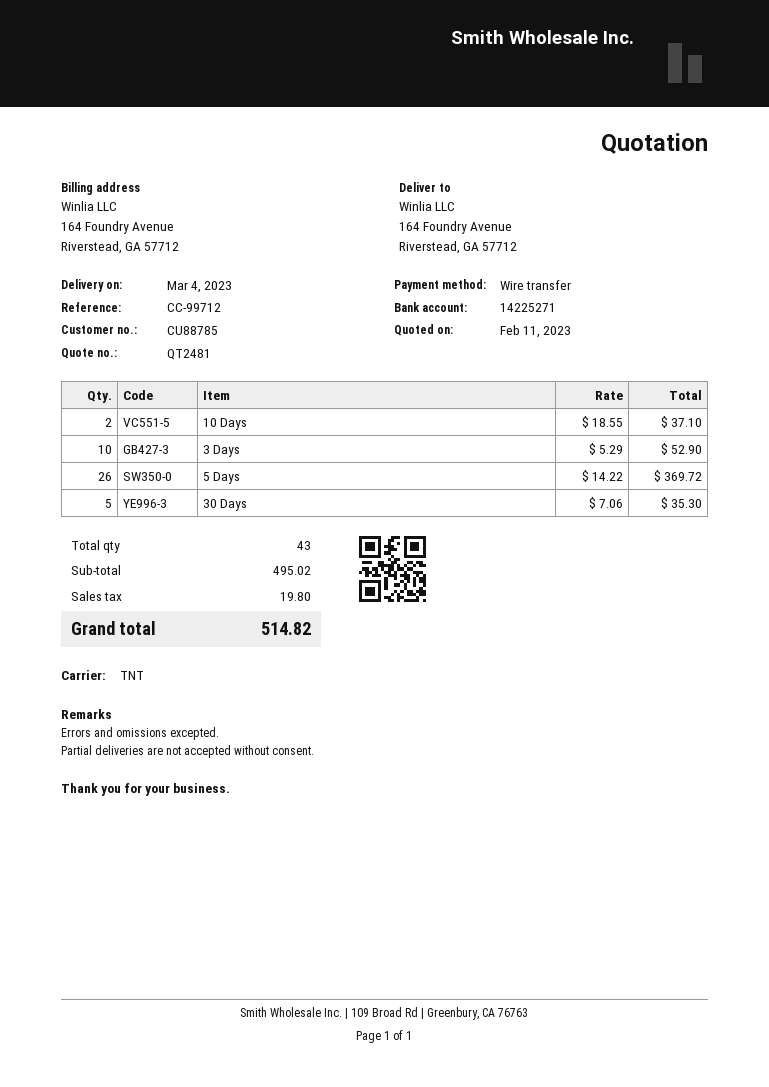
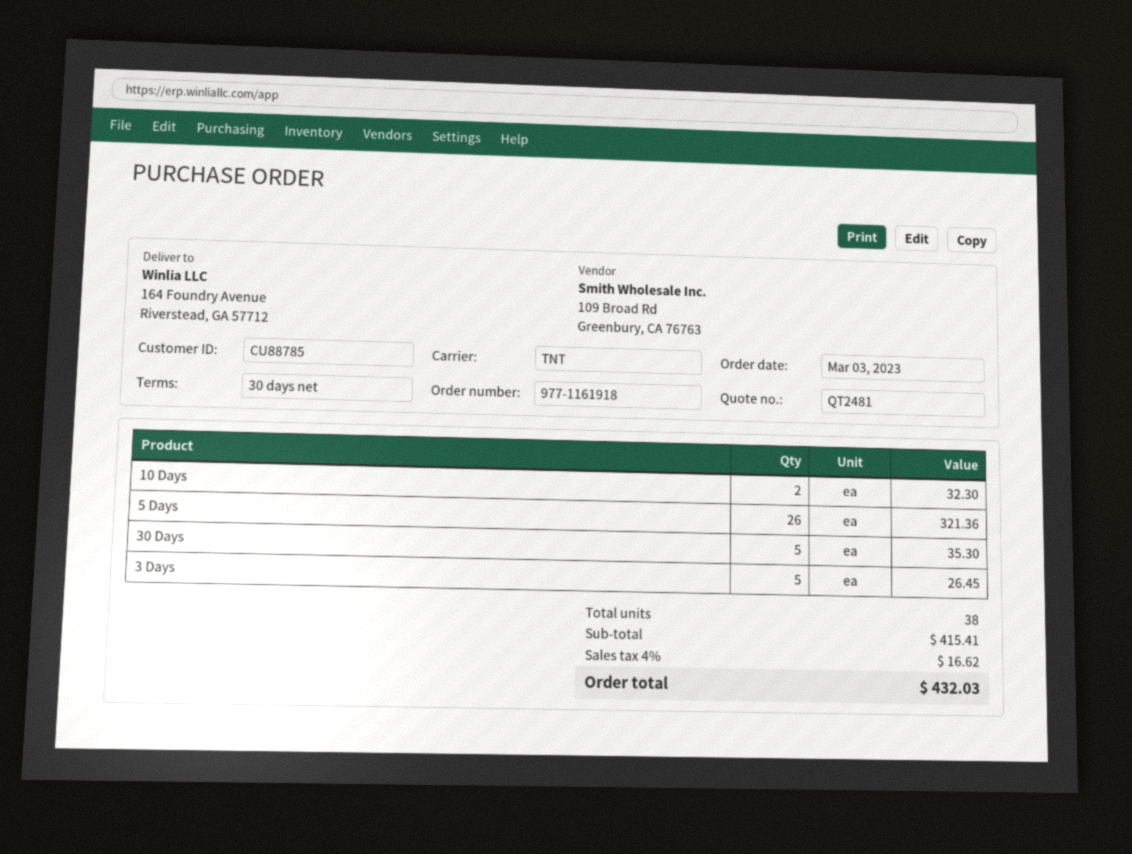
10 Days: 2 for 37.10 -> 2 for 32.30
3 Days: 10 for 52.90 -> 5 for 26.45
5 Days: 26 for 369.72 -> 26 for 321.36
total quantity: 43 -> 38
subtotal: 495.02 -> 415.41
tax: 19.80 -> 16.62
total: 514.82 -> 432.03

